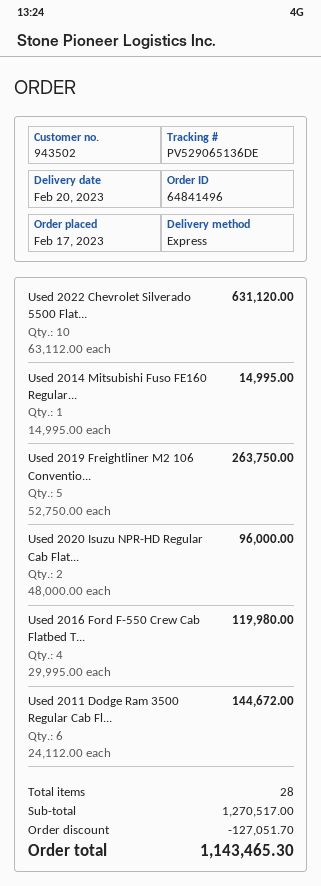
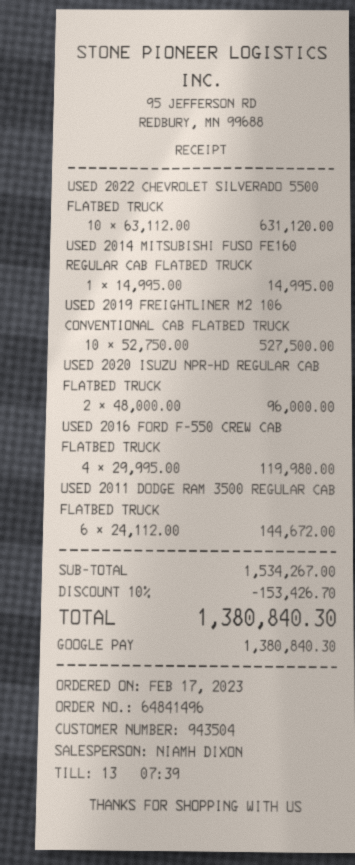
customer number: 943502 -> 943504
Used 2019 Freightliner M2 106 Conventio...: 5 x 52750.00 = 263750.00 -> 10 x 52750.00 = 527500.00
subtotal: 1270517.00 -> 1534267.00
discount: 127051.70 -> 153426.70
total: 1143465.30 -> 1380840.30

